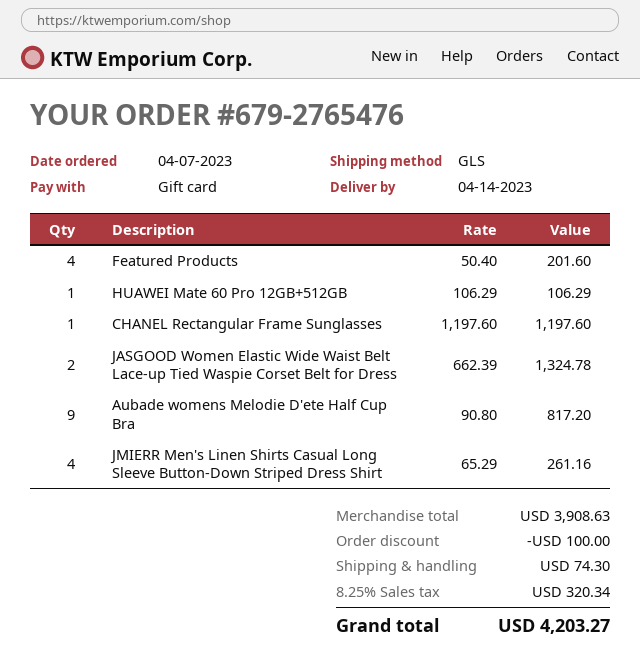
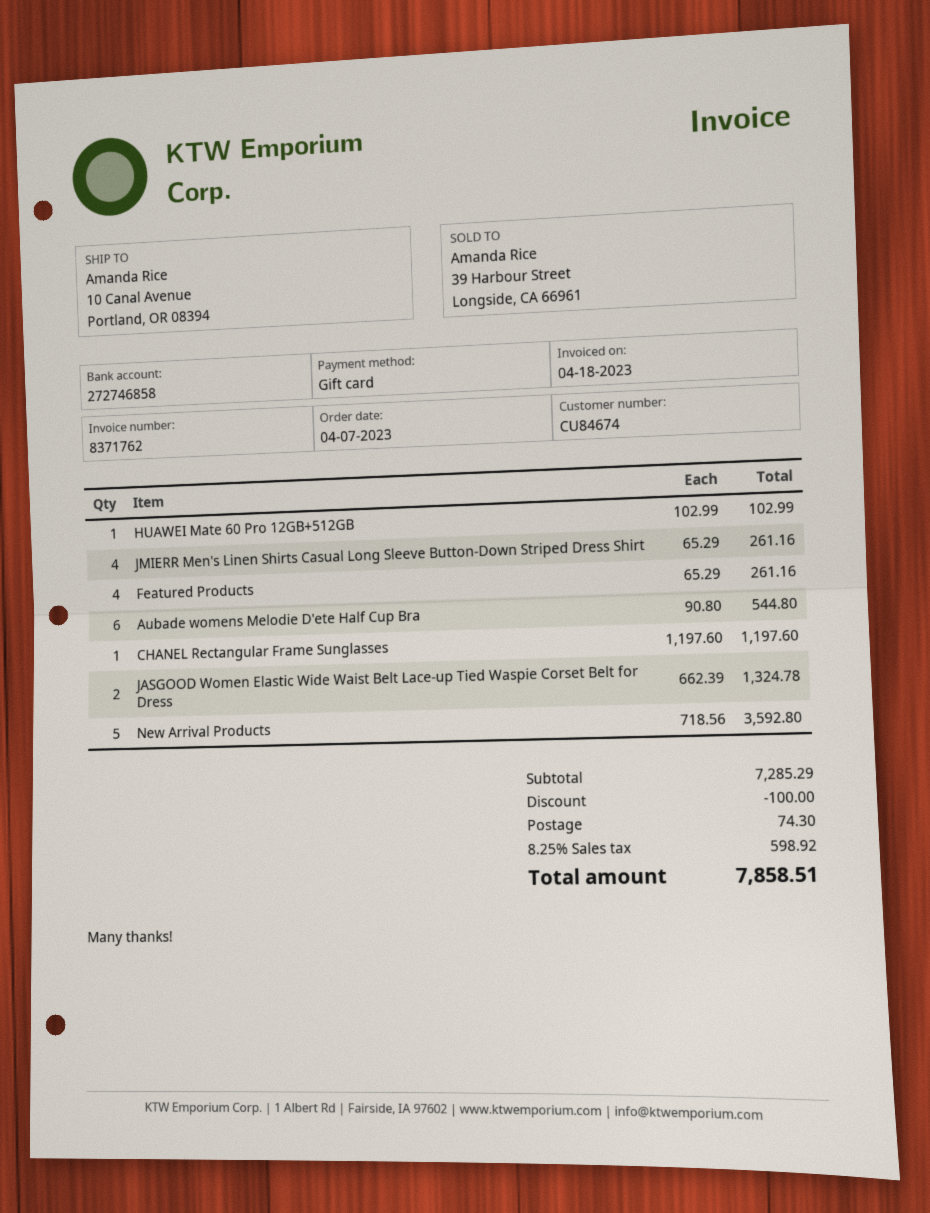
Featured Products: 4 x 50.40 = 201.60 -> 4 x 65.29 = 261.16
HUAWEI Mate 60 Pro 12GB+512GB: 1 x 106.29 = 106.29 -> 1 x 102.99 = 102.99
Aubade womens Melodie D'ete Half Cup Bra: 9 x 90.80 = 817.20 -> 6 x 90.80 = 544.80
New Arrival Products: none -> 5 x 718.56 = 3592.80
subtotal: 3908.63 -> 7285.29
tax: 8.25% = 320.34 -> 8.25% = 598.92
total: 4203.27 -> 7858.51

